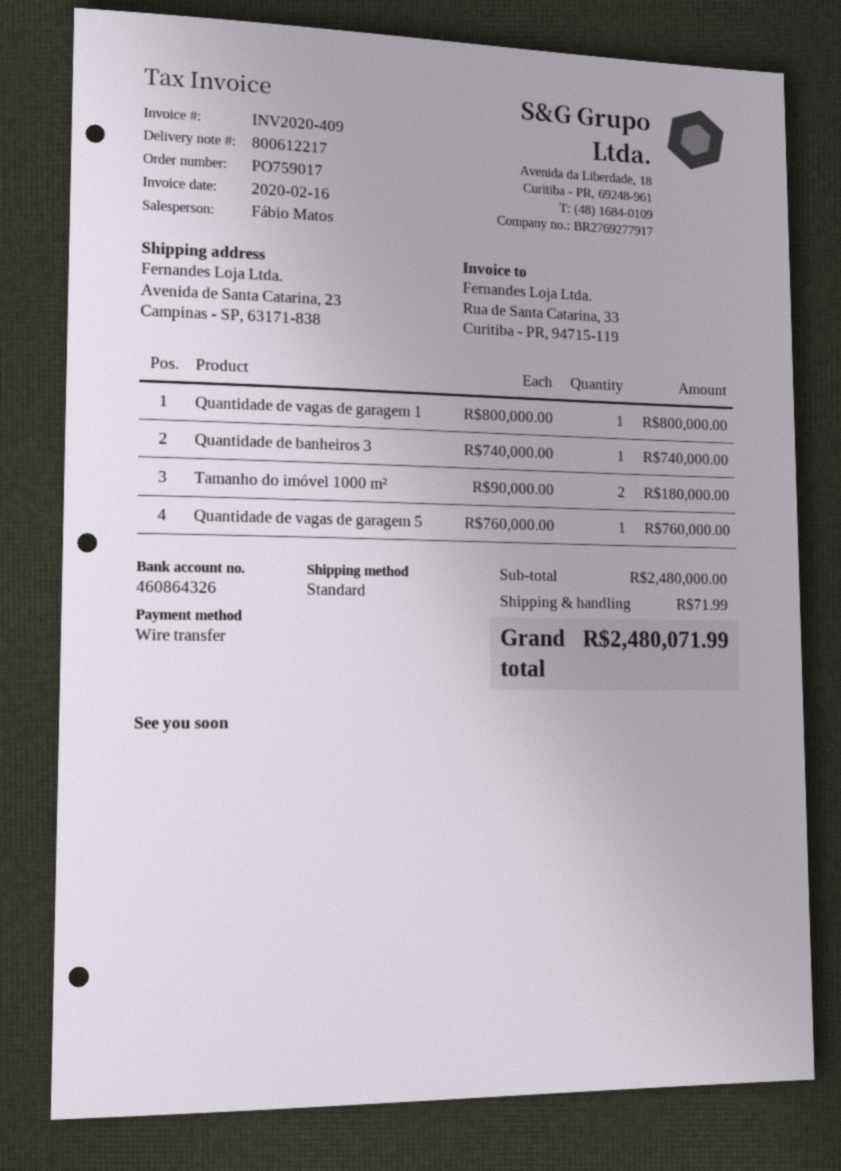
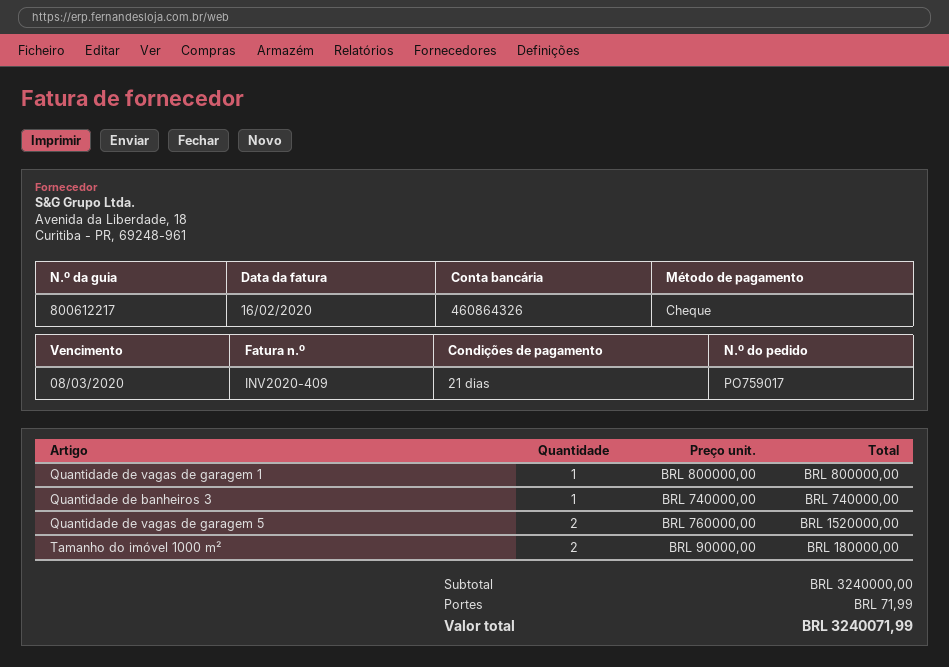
payment method: bank transfer -> cheque
Quantidade de vagas de garagem 5: 1 x 760000.00 = 760000.00 -> 2 x 760000.00 = 1520000.00
subtotal: 2480000.00 -> 3240000.00
total: 2480071.99 -> 3240071.99

